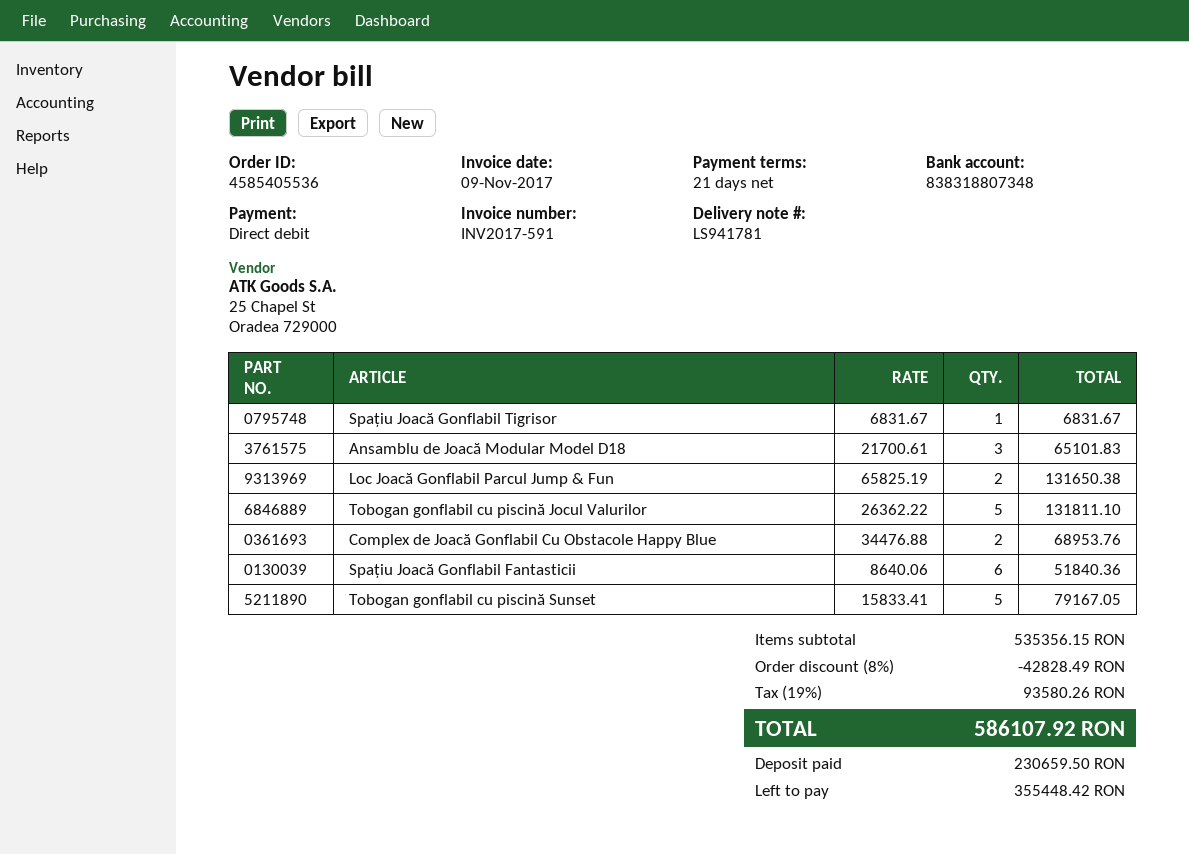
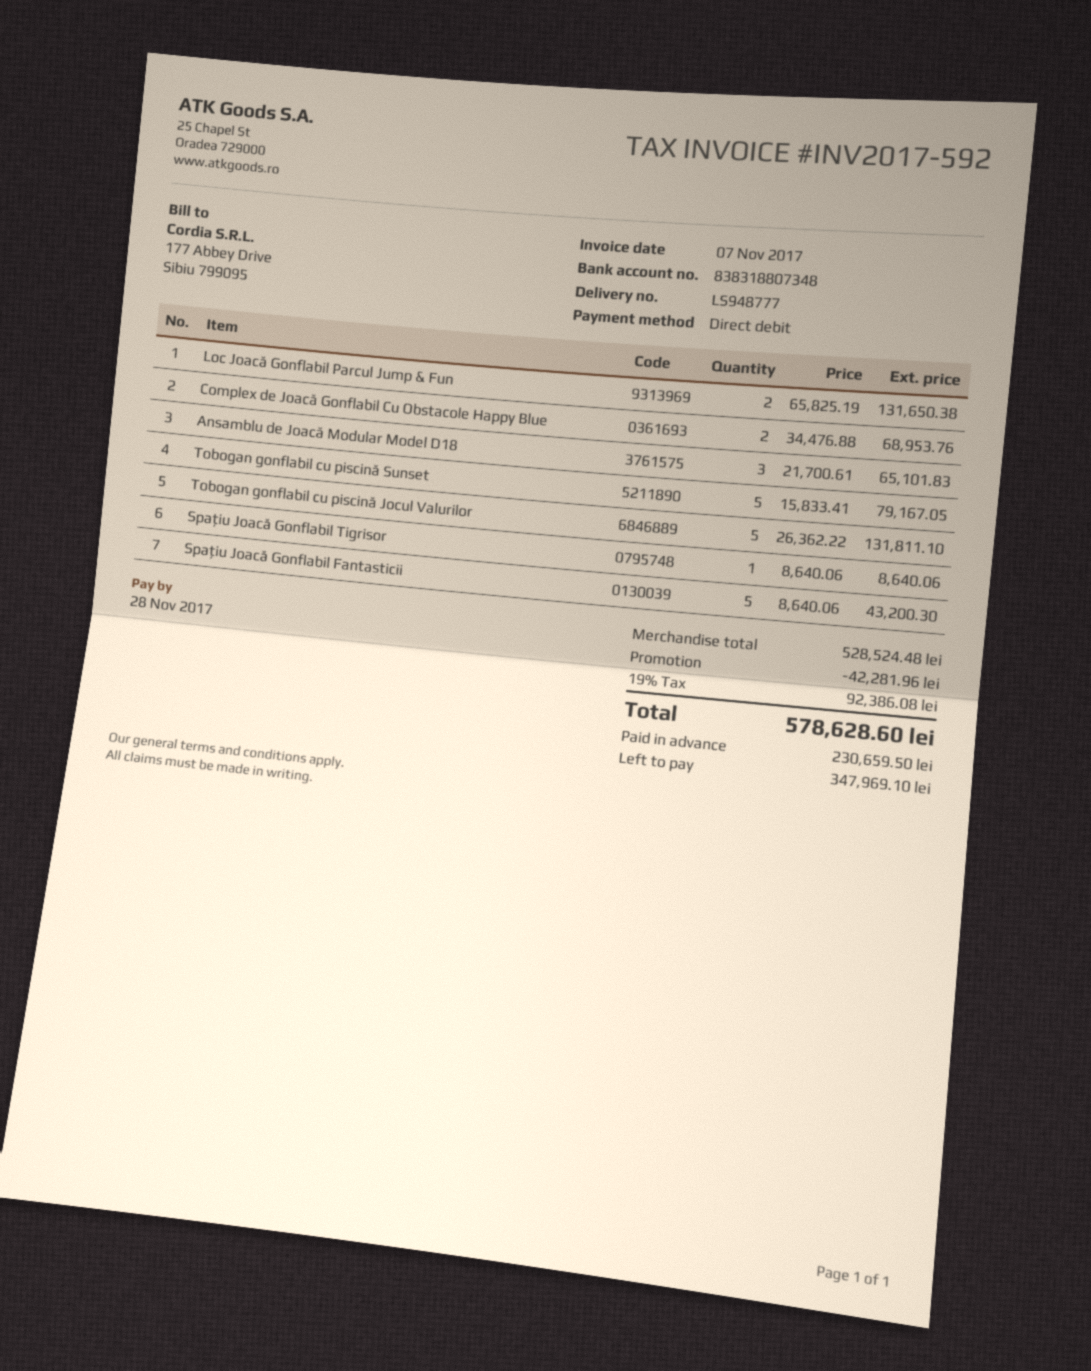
delivery note number: LS941781 -> LS948777
invoice number: INV2017-591 -> INV2017-592
invoice date: 2017-11-09 -> 2017-11-07
Spațiu Joacă Gonflabil Tigrisor: 1 x 6831.67 = 6831.67 -> 1 x 8640.06 = 8640.06
Spațiu Joacă Gonflabil Fantasticii: 6 x 8640.06 = 51840.36 -> 5 x 8640.06 = 43200.30
subtotal: 535356.15 -> 528524.48
discount: 42828.49 -> 42281.96
tax: 19% = 93580.26 -> 19% = 92386.08
total: 586107.92 -> 578628.60
balance: 355448.42 -> 347969.10

